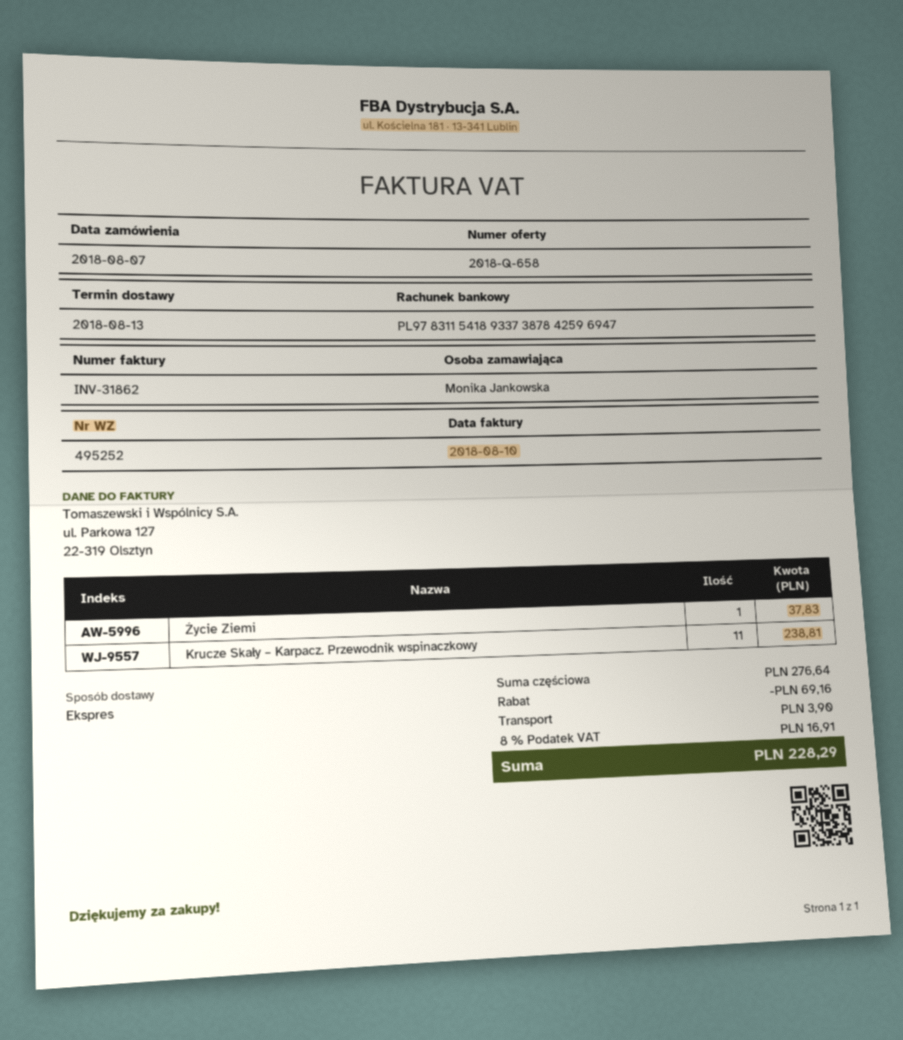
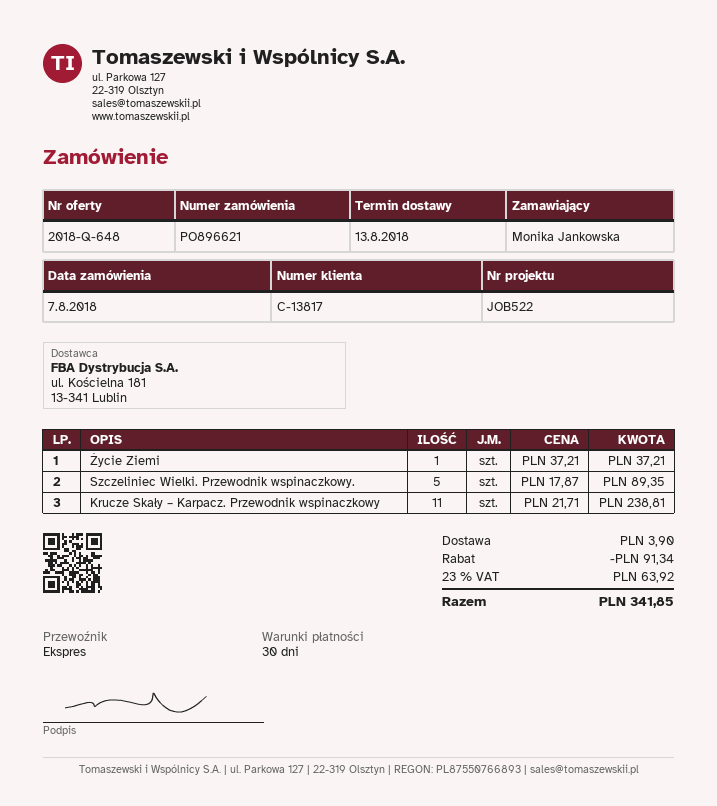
quote number: 2018-Q-658 -> 2018-Q-648
Życie Ziemi: 1 for 37.83 -> 1 for 37.21
Szczeliniec Wielki. Przewodnik wspinaczkowy.: none -> 5 for 89.35
discount: 69.16 -> 91.34
tax: 8% = 16.91 -> 23% = 63.92
total: 228.29 -> 341.85

